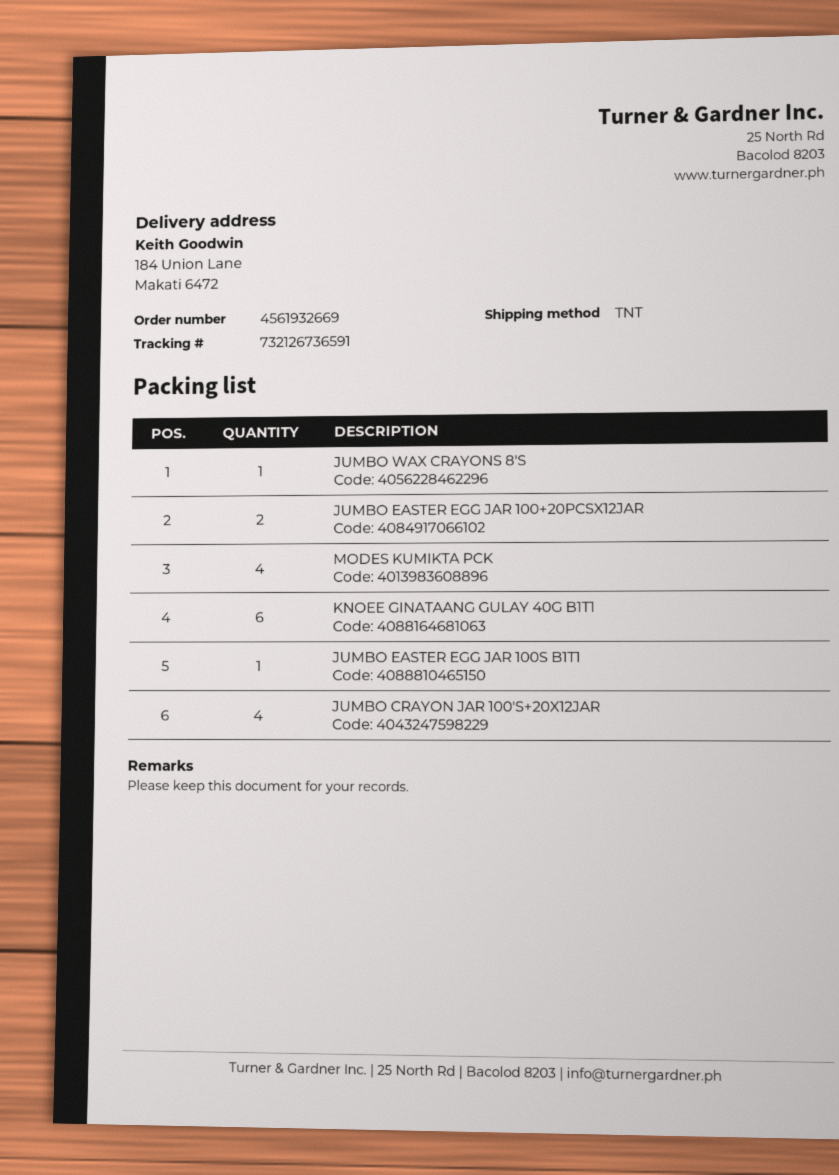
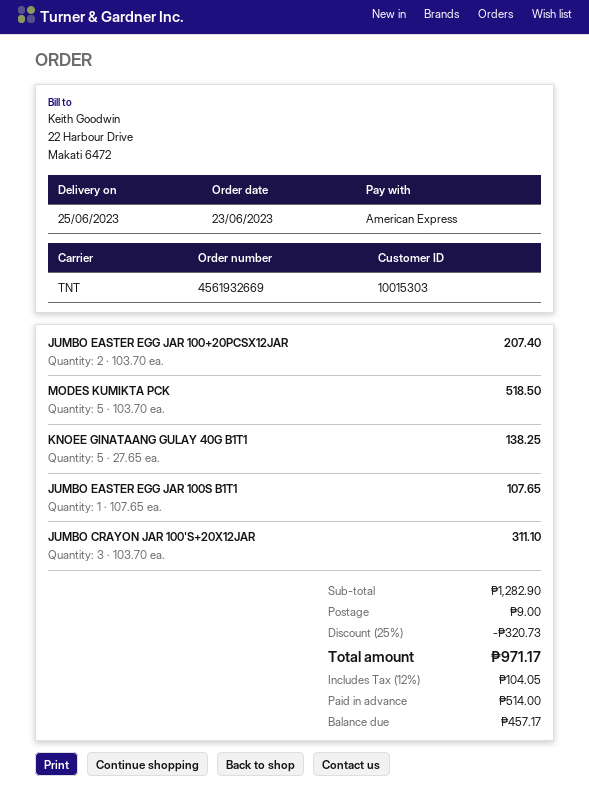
JUMBO WAX CRAYONS 8'S: 1 -> none
MODES KUMIKTA PCK: 4 -> 5
KNOEE GINATAANG GULAY 40G B1T1: 6 -> 5
JUMBO CRAYON JAR 100'S+20X12JAR: 4 -> 3

